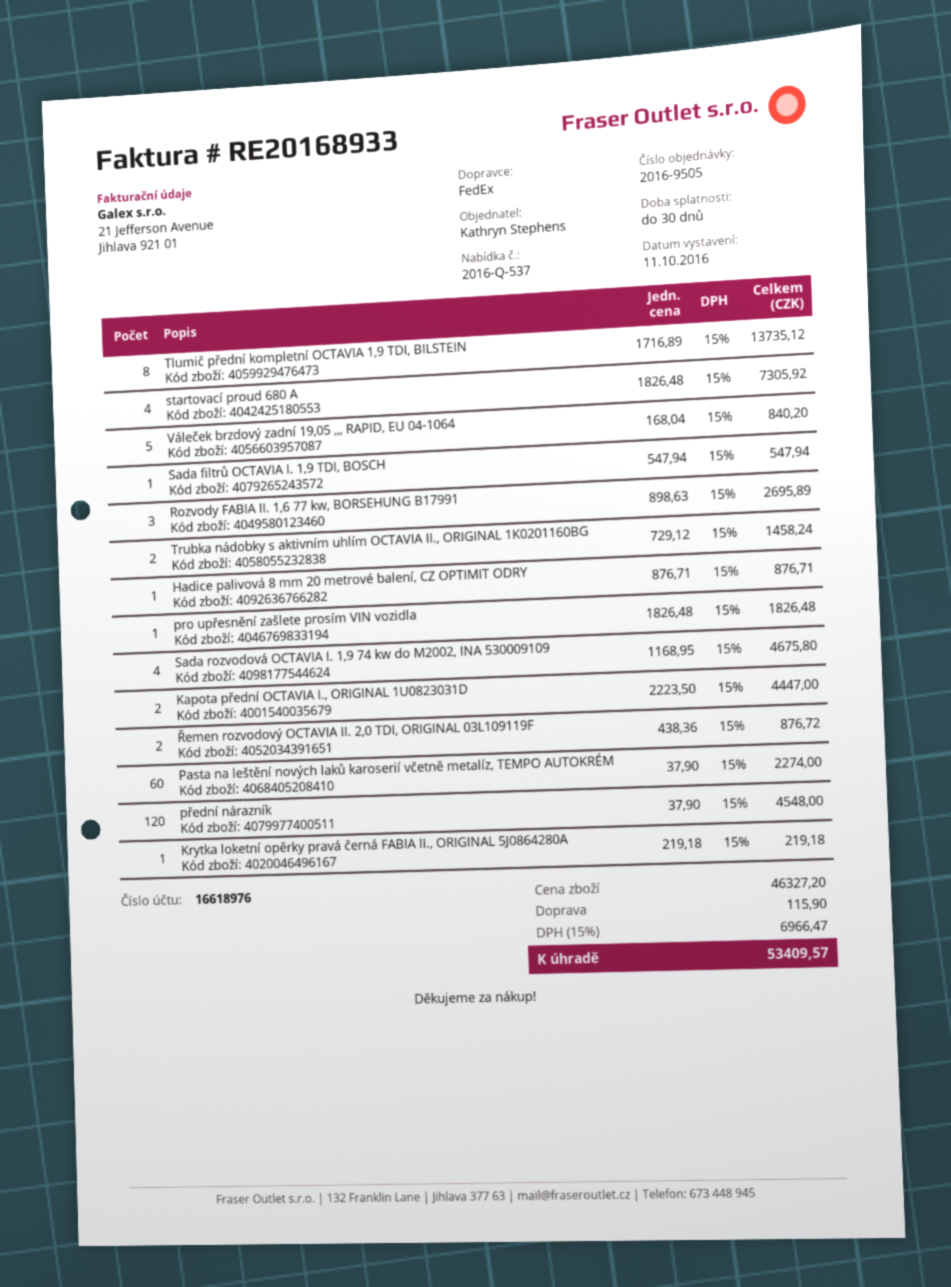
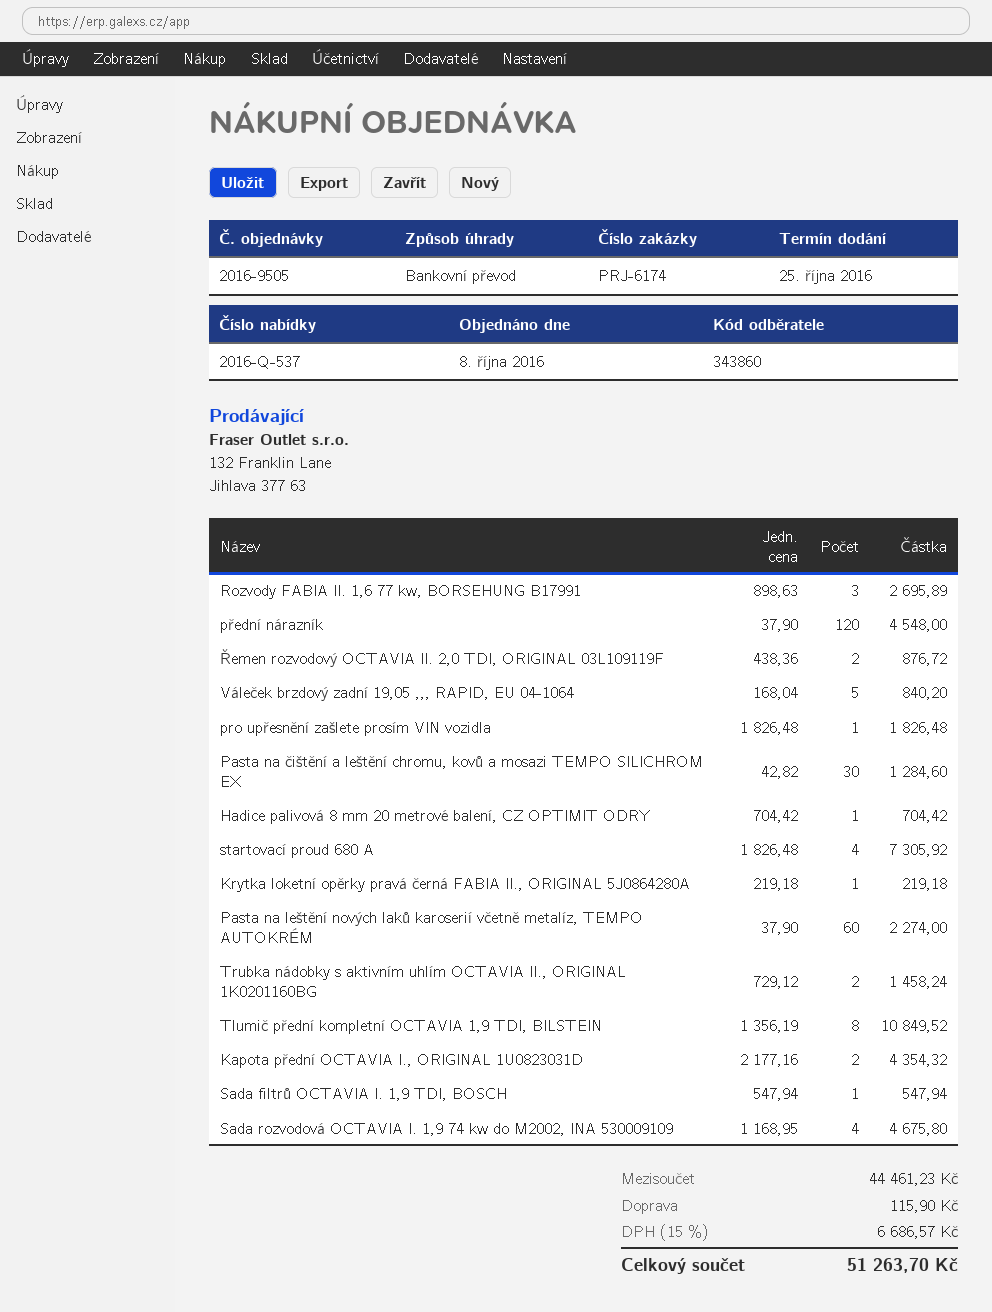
Tlumič přední kompletní OCTAVIA 1,9 TDI, BILSTEIN: 8 x 1716.89 = 13735.12 -> 8 x 1356.19 = 10849.52
Hadice palivová 8 mm 20 metrové balení, CZ OPTIMIT ODRY: 1 x 876.71 = 876.71 -> 1 x 704.42 = 704.42
Kapota přední OCTAVIA I., ORIGINAL 1U0823031D: 2 x 2223.50 = 4447.00 -> 2 x 2177.16 = 4354.32
Pasta na čištění a leštění chromu, kovů a mosazi TEMPO SILICHROM EX: none -> 30 x 42.82 = 1284.60
subtotal: 46327.20 -> 44461.23
tax: 15% = 6966.47 -> 15% = 6686.57
total: 53409.57 -> 51263.70

